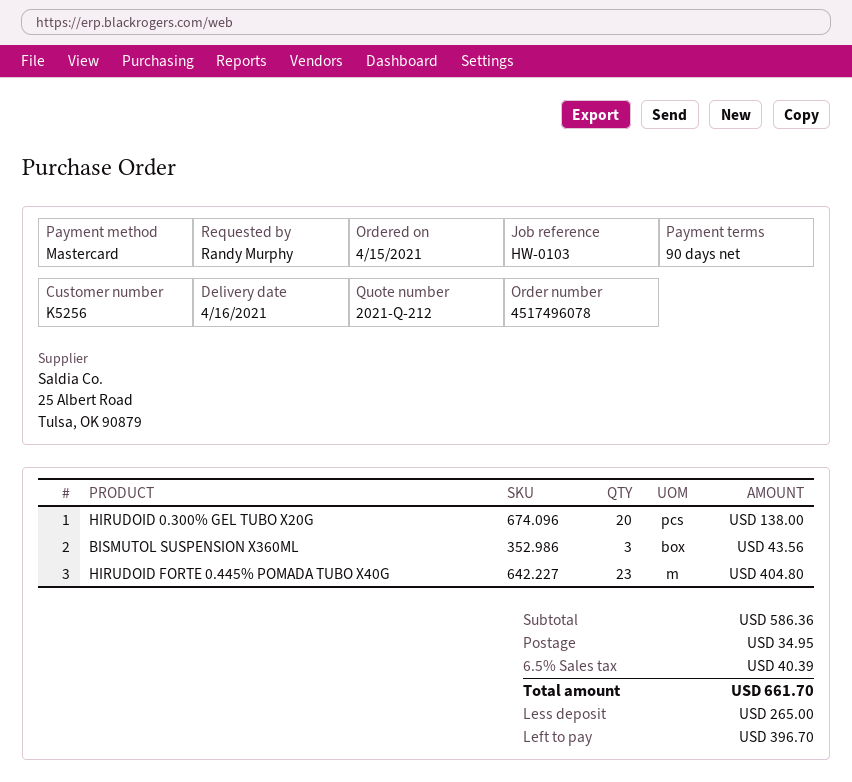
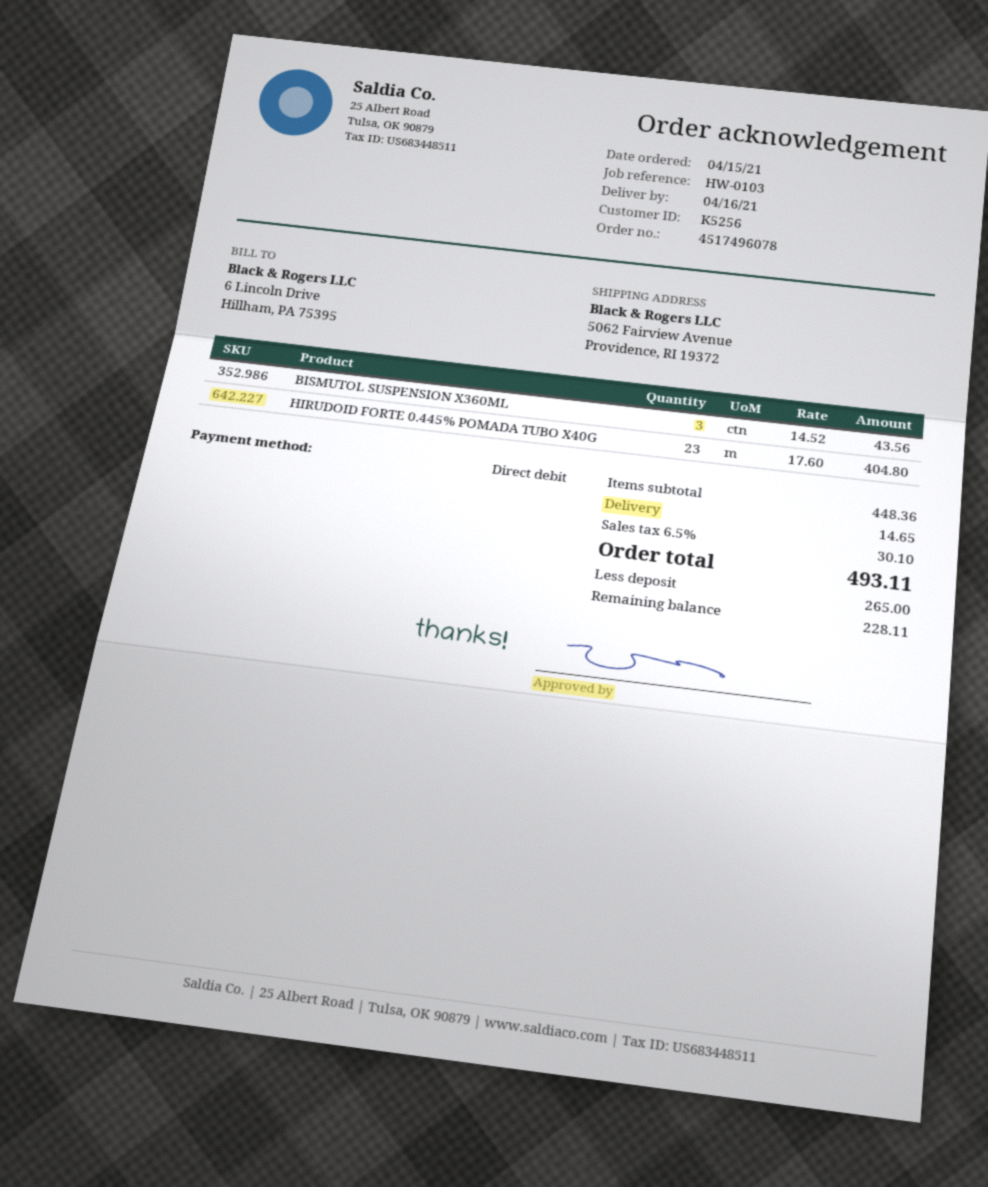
payment method: Mastercard -> direct debit
HIRUDOID 0.300% GEL TUBO X20G: 20 for 138.00 -> none
subtotal: 586.36 -> 448.36
shipping: 34.95 -> 14.65
tax: 6.5% = 40.39 -> 6.5% = 30.10
total: 661.70 -> 493.11
balance: 396.70 -> 228.11

